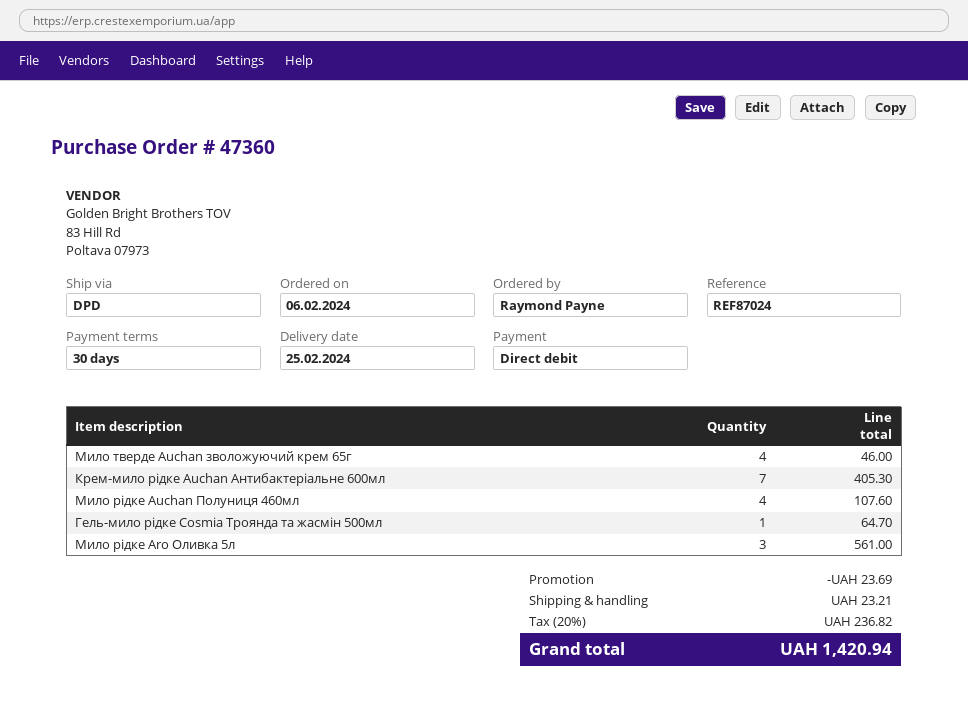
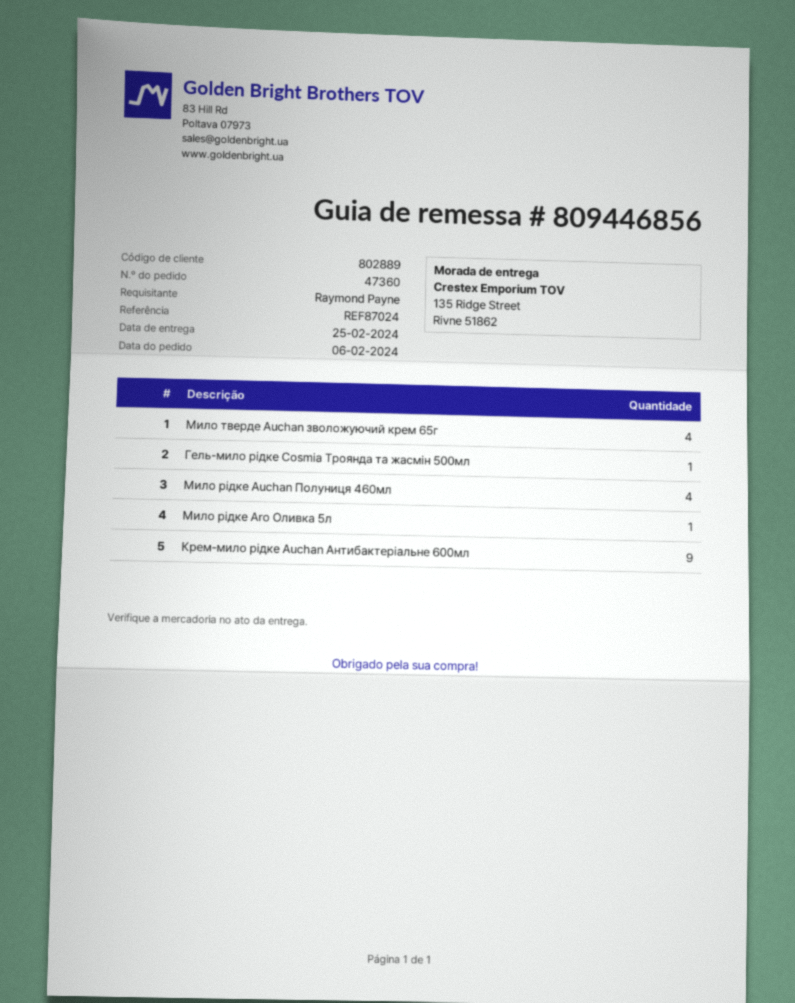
Крем-мило рідке Auchan Антибактеріальне 600мл: 7 -> 9
Мило рідке Aro Оливка 5л: 3 -> 1

